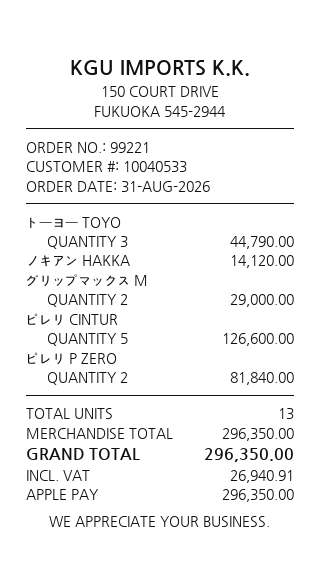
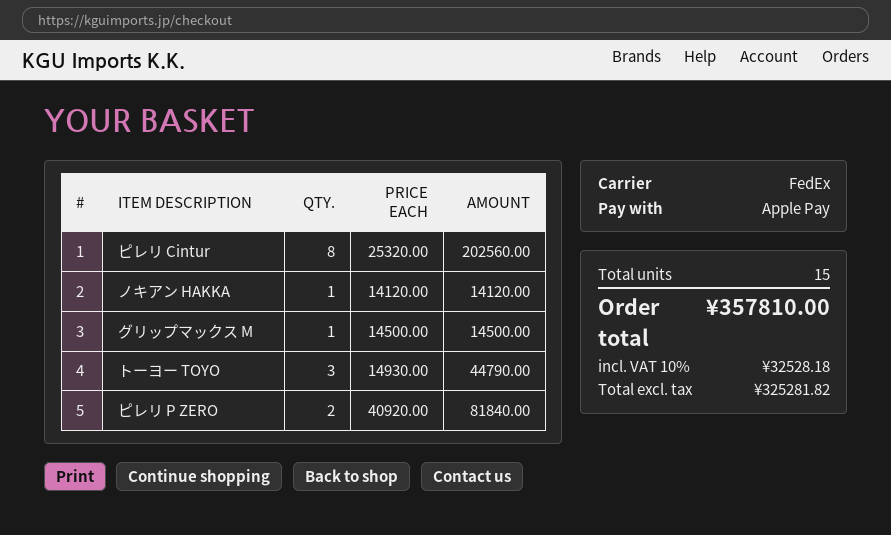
グリップマックス M: 2 for 29000.00 -> 1 for 14500.00
ピレリ CINTUR: 5 for 126600.00 -> 8 for 202560.00
total quantity: 13 -> 15
tax: 26940.91 -> 32528.18
total: 296350.00 -> 357810.00

